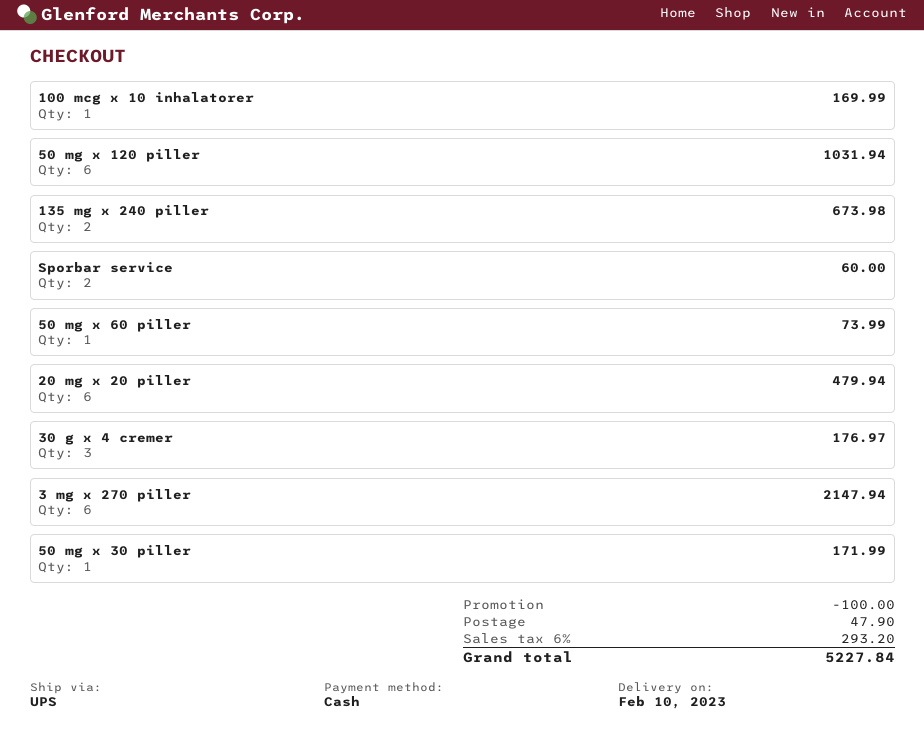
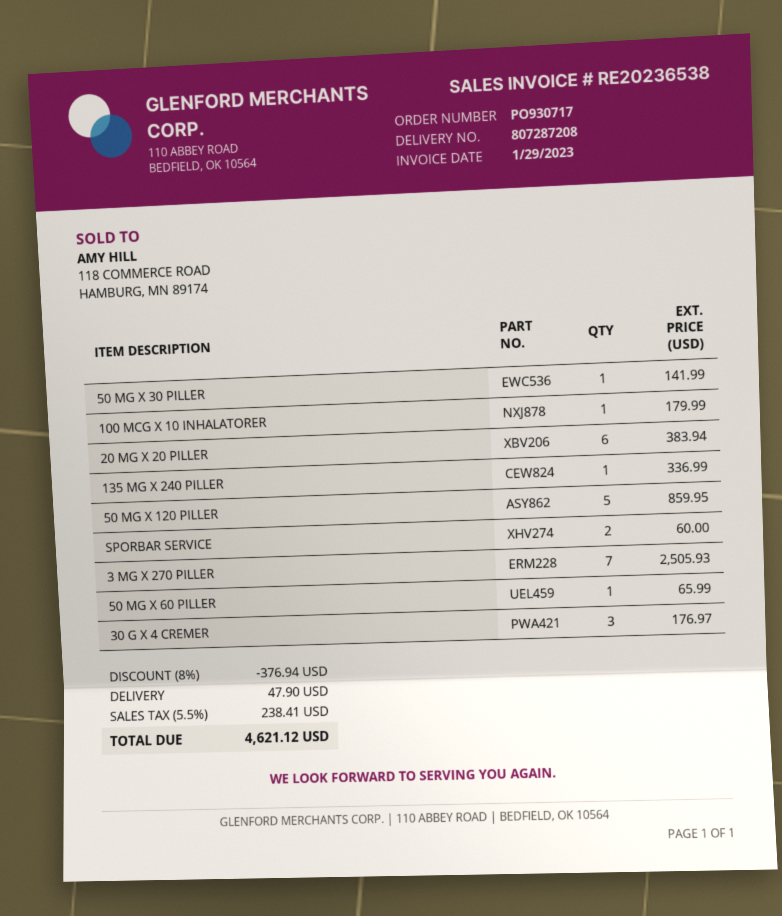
100 mcg x 10 inhalatorer: 1 for 169.99 -> 1 for 179.99
50 mg x 120 piller: 6 for 1031.94 -> 5 for 859.95
135 mg x 240 piller: 2 for 673.98 -> 1 for 336.99
50 mg x 60 piller: 1 for 73.99 -> 1 for 65.99
20 mg x 20 piller: 6 for 479.94 -> 6 for 383.94
3 mg x 270 piller: 6 for 2147.94 -> 7 for 2505.93
50 mg x 30 piller: 1 for 171.99 -> 1 for 141.99
discount: 100.00 -> 376.94
tax: 6% = 293.20 -> 5.5% = 238.41
total: 5227.84 -> 4621.12

